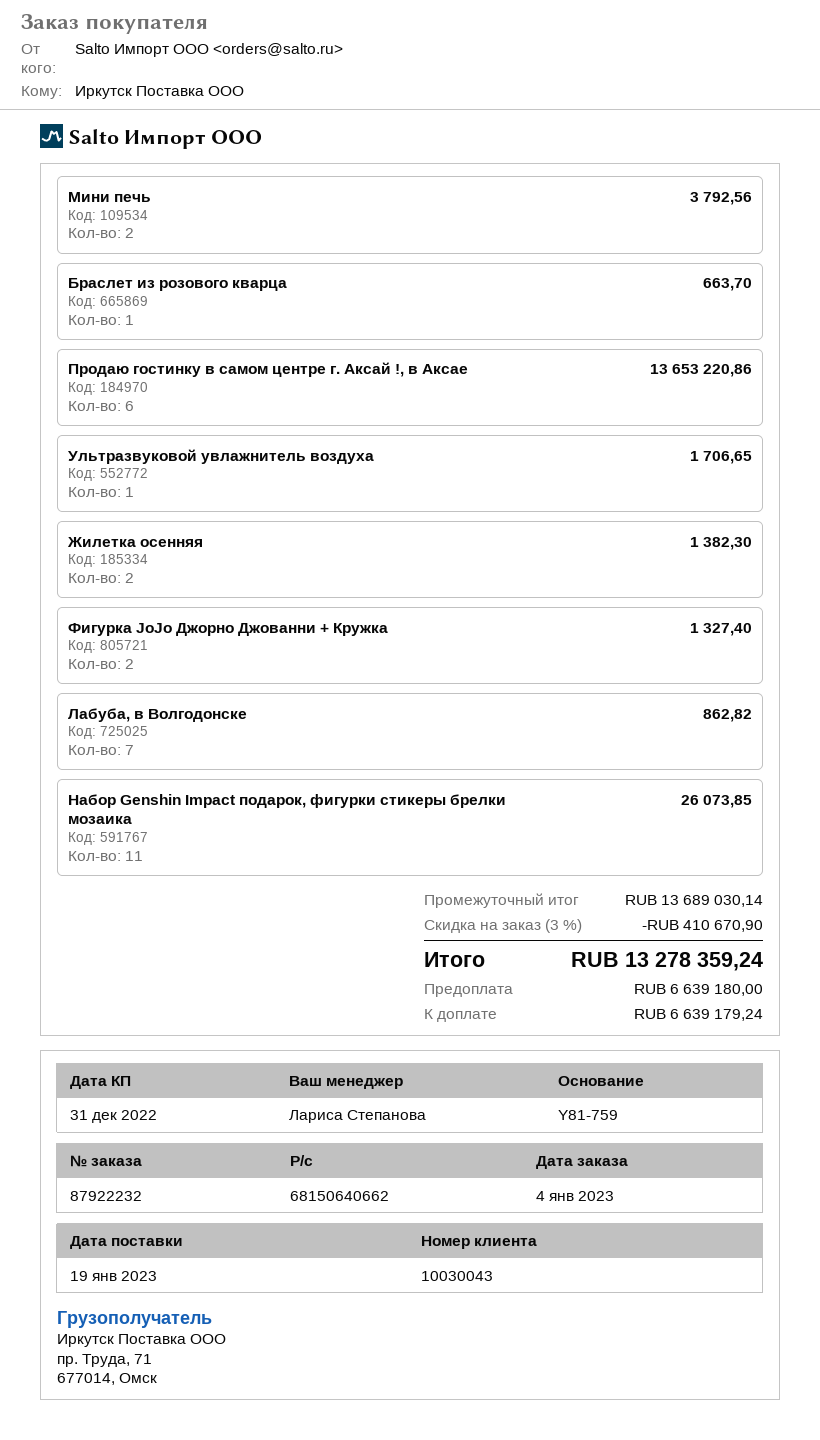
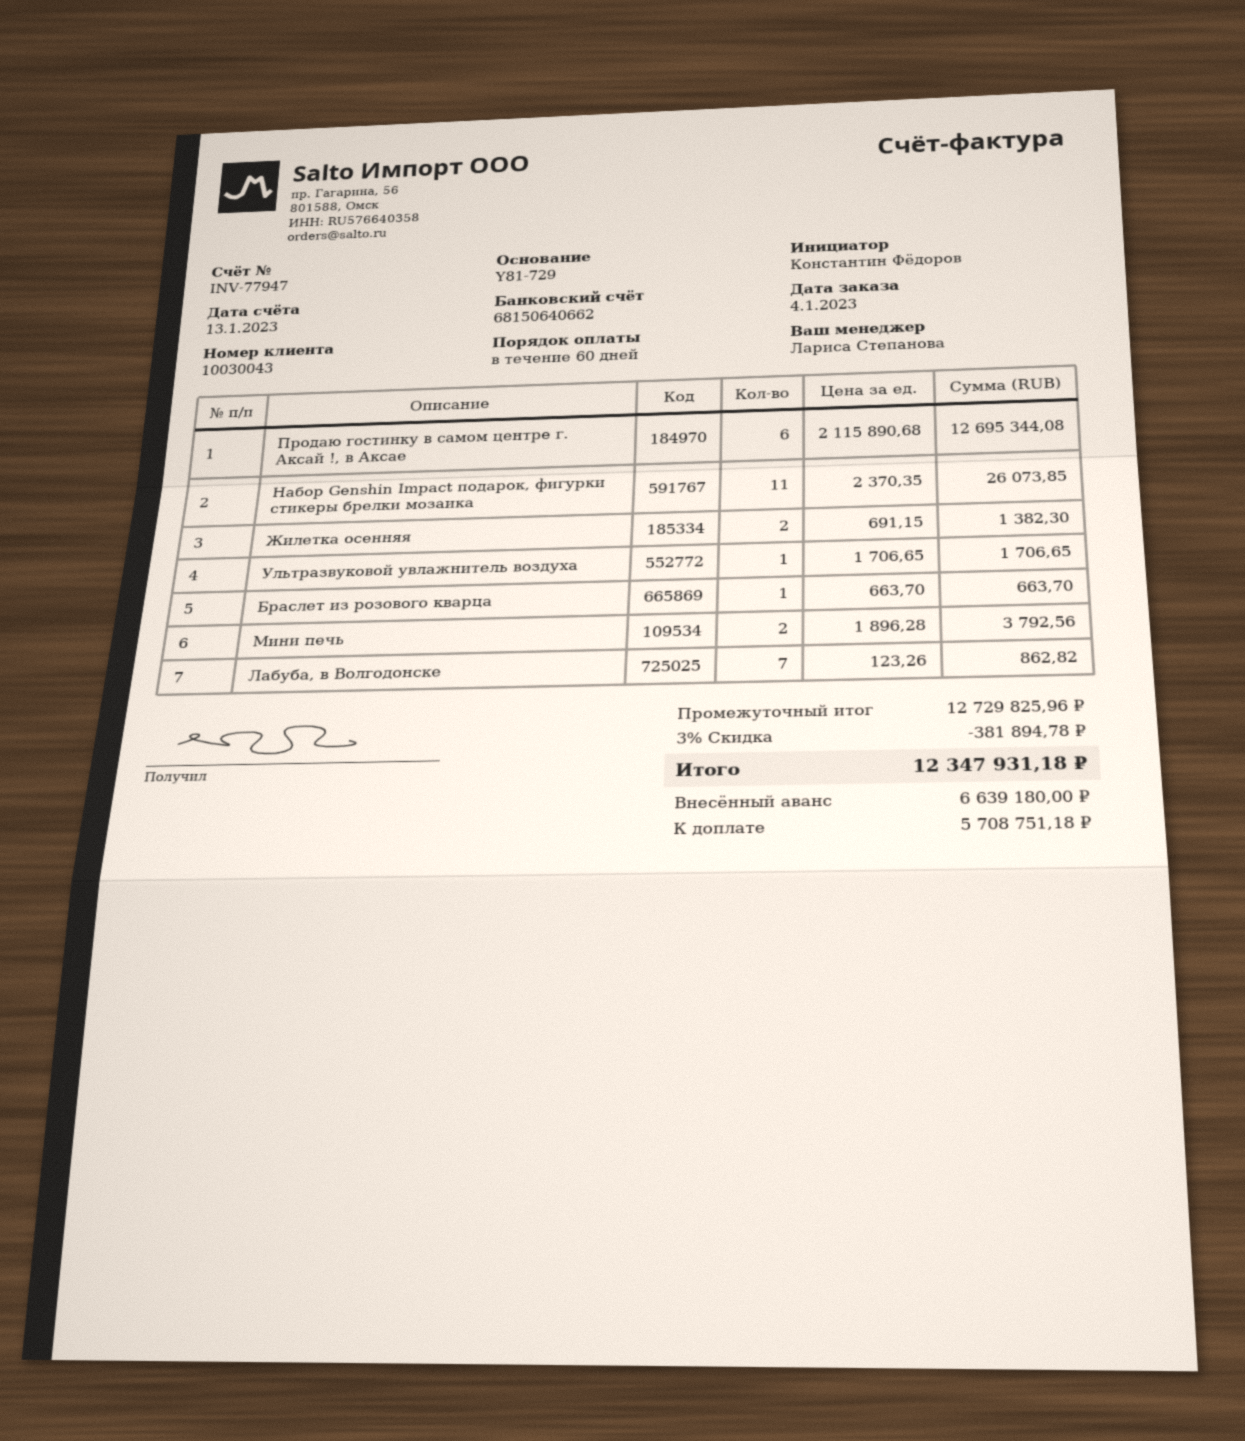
reference: Y81-759 -> Y81-729
Продаю гостинку в самом центре г. Аксай !, в Аксае: 6 for 13653220.86 -> 6 for 12695344.08
Фигурка JoJo Джорно Джованни + Кружка: 2 for 1327.40 -> none
subtotal: 13689030.14 -> 12729825.96
discount: 3% = 410670.90 -> 3% = 381894.78
total: 13278359.24 -> 12347931.18
balance: 6639179.24 -> 5708751.18

